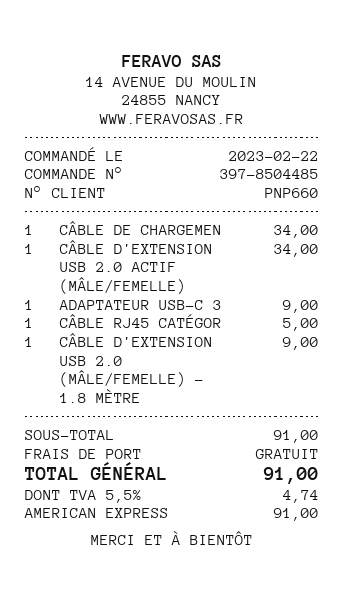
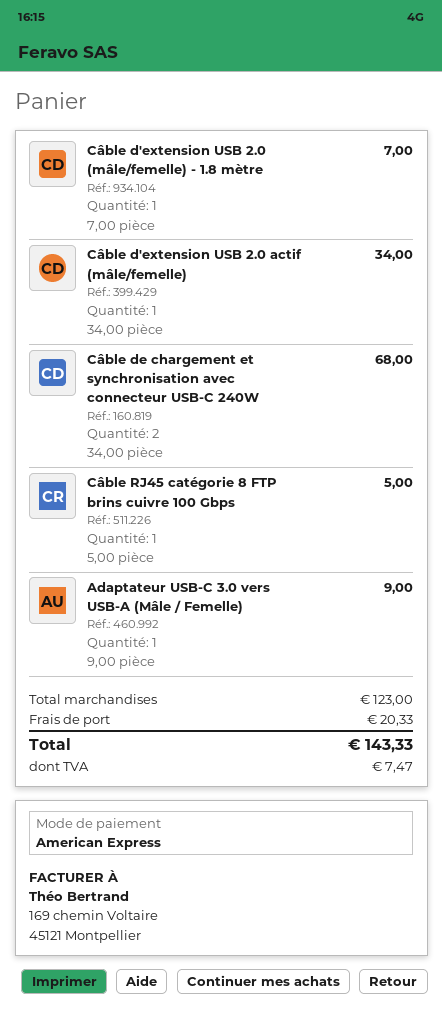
CÂBLE DE CHARGEMEN: 1 x 34.00 = 34.00 -> 2 x 34.00 = 68.00
CÂBLE D'EXTENSION USB 2.0 (MÂLE/FEMELLE) - 1.8 MÈTRE: 1 x 9.00 = 9.00 -> 1 x 7.00 = 7.00
subtotal: 91.00 -> 123.00
shipping: 0.00 -> 20.33
tax: 4.74 -> 7.47
total: 91.00 -> 143.33

